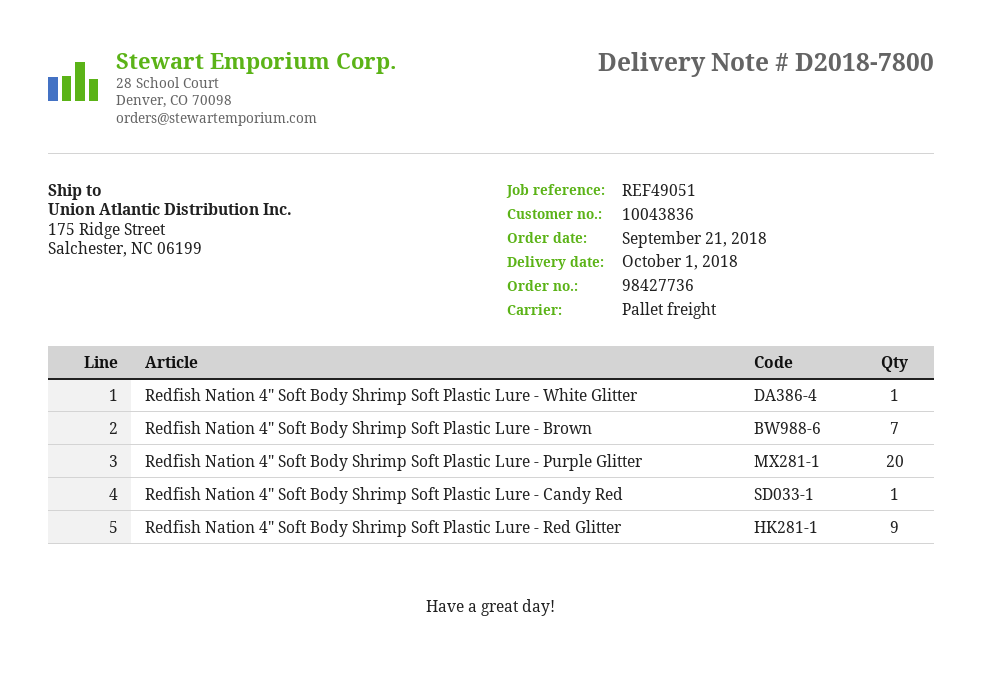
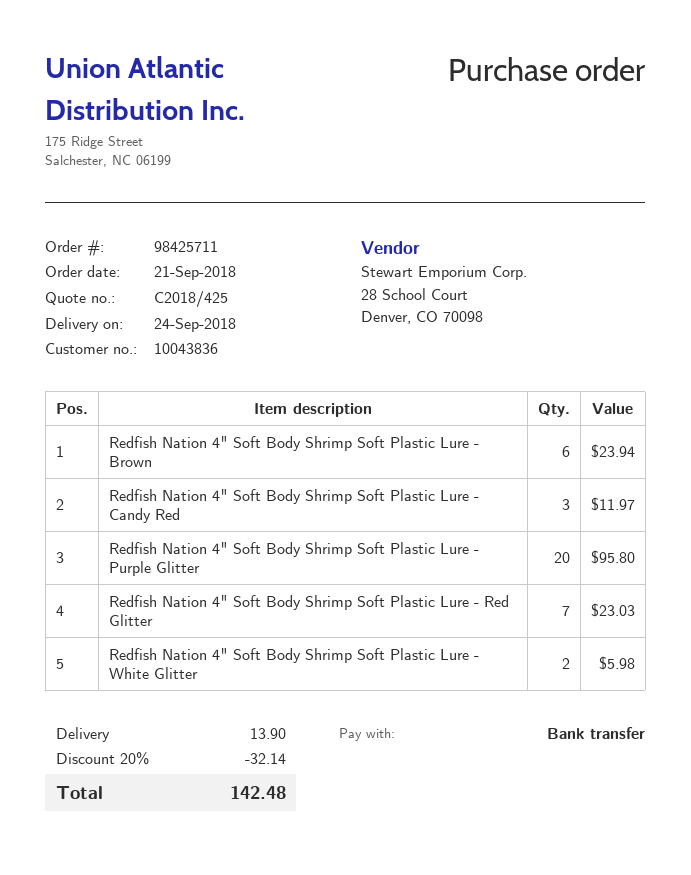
order number: 98427736 -> 98425711
delivery date: 2018-10-01 -> 2018-09-24
Redfish Nation 4" Soft Body Shrimp Soft Plastic Lure - White Glitter: 1 -> 2
Redfish Nation 4" Soft Body Shrimp Soft Plastic Lure - Brown: 7 -> 6
Redfish Nation 4" Soft Body Shrimp Soft Plastic Lure - Candy Red: 1 -> 3
Redfish Nation 4" Soft Body Shrimp Soft Plastic Lure - Red Glitter: 9 -> 7

